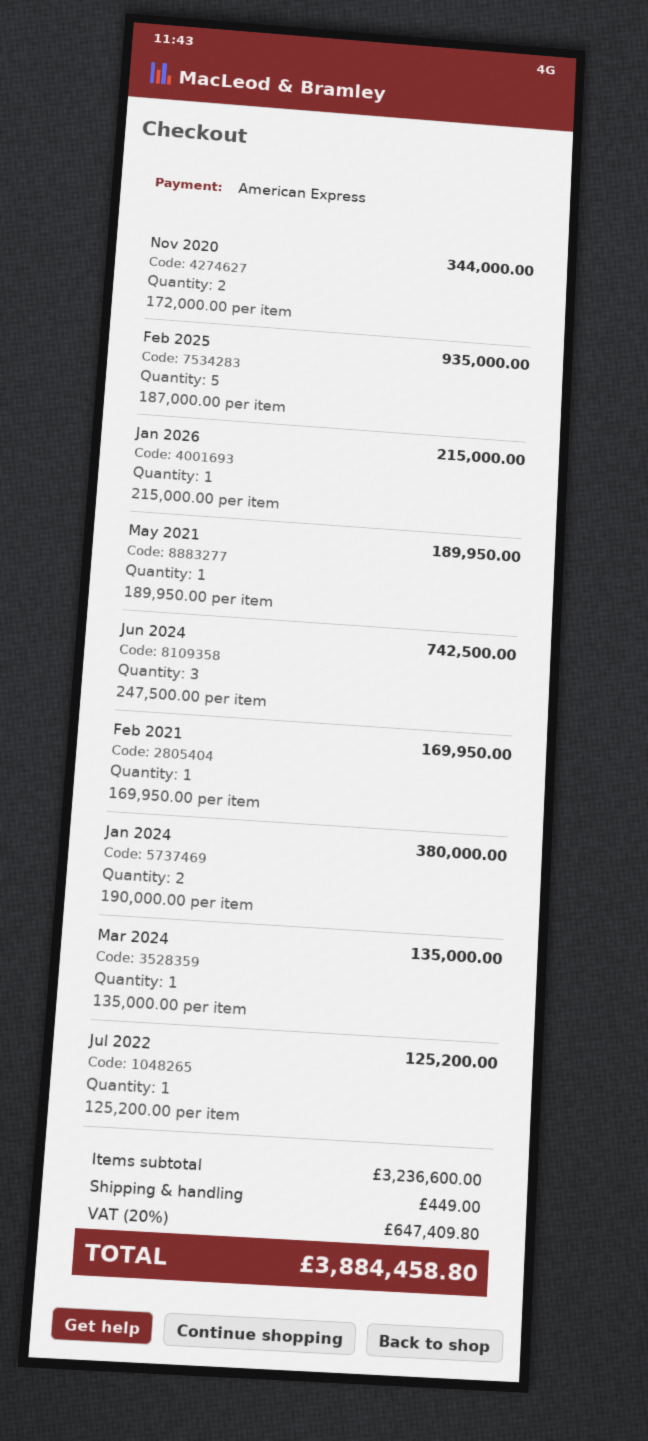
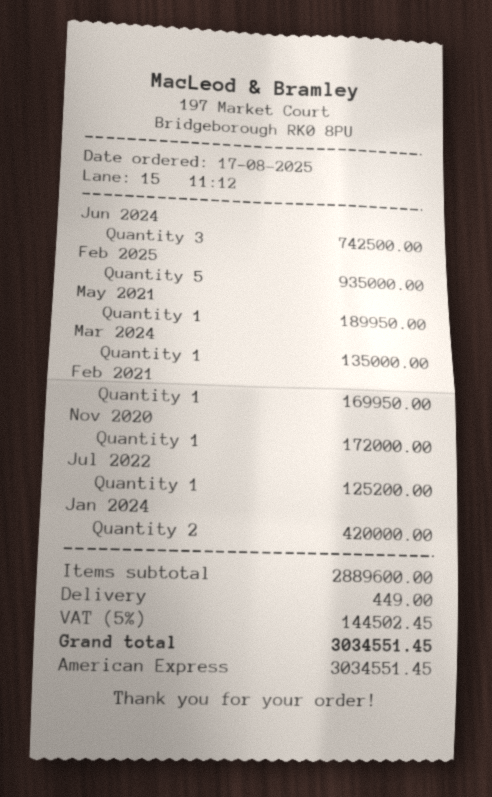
Nov 2020: 2 for 344000.00 -> 1 for 172000.00
Jan 2026: 1 for 215000.00 -> none
Jan 2024: 2 for 380000.00 -> 2 for 420000.00
subtotal: 3236600.00 -> 2889600.00
tax: 20% = 647409.80 -> 5% = 144502.45
total: 3884458.80 -> 3034551.45

